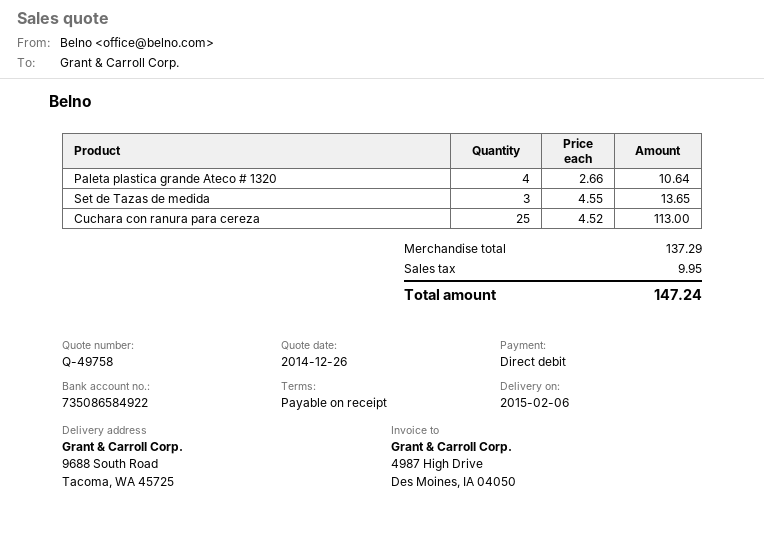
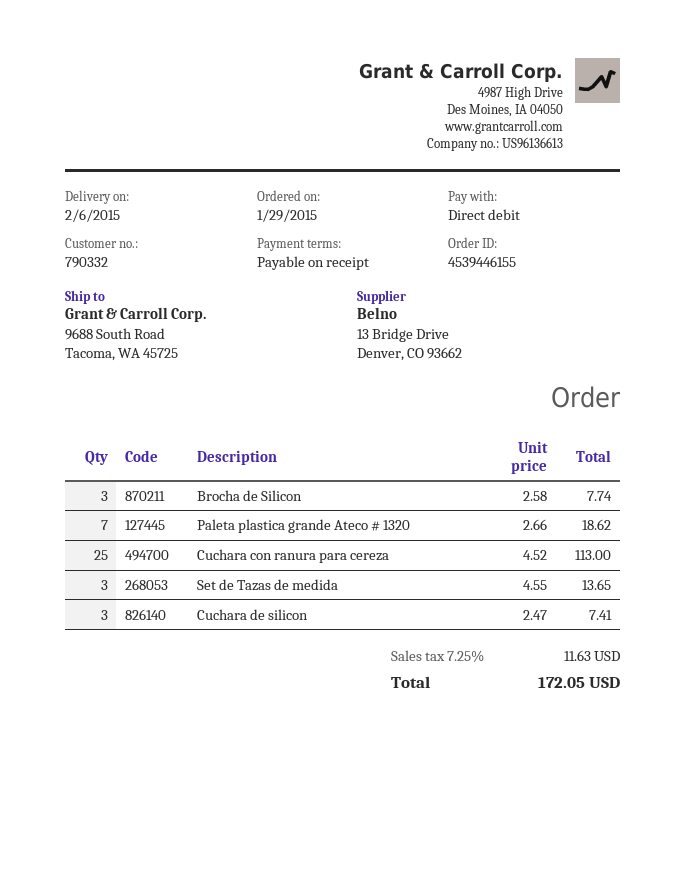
Paleta plastica grande Ateco # 1320: 4 x 2.66 = 10.64 -> 7 x 2.66 = 18.62
Brocha de Silicon: none -> 3 x 2.58 = 7.74
Cuchara de silicon: none -> 3 x 2.47 = 7.41
tax: 9.95 -> 11.63
total: 147.24 -> 172.05

